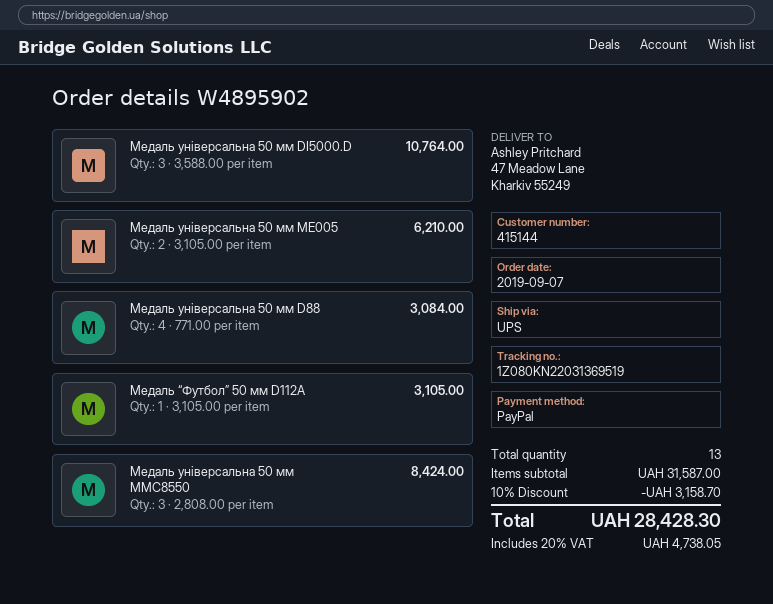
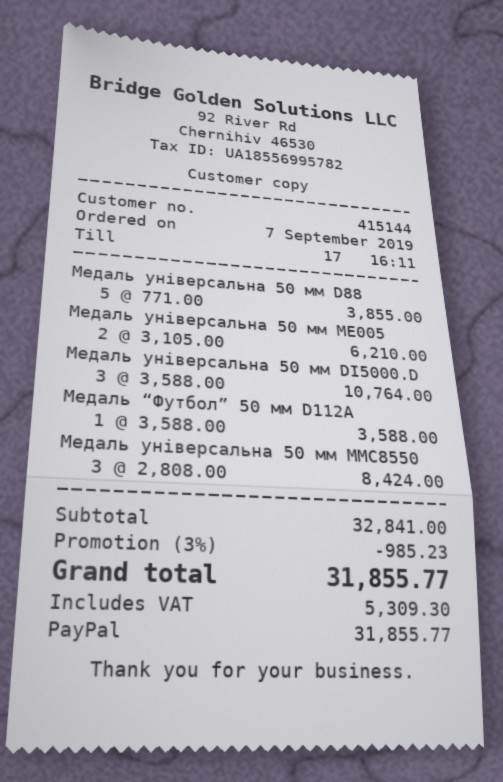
Медаль універсальна 50 мм D88: 4 x 771.00 = 3084.00 -> 5 x 771.00 = 3855.00
Медаль “Футбол” 50 мм D112A: 1 x 3105.00 = 3105.00 -> 1 x 3588.00 = 3588.00
subtotal: 31587.00 -> 32841.00
discount: 10% = 3158.70 -> 3% = 985.23
tax: 4738.05 -> 5309.30
total: 28428.30 -> 31855.77

